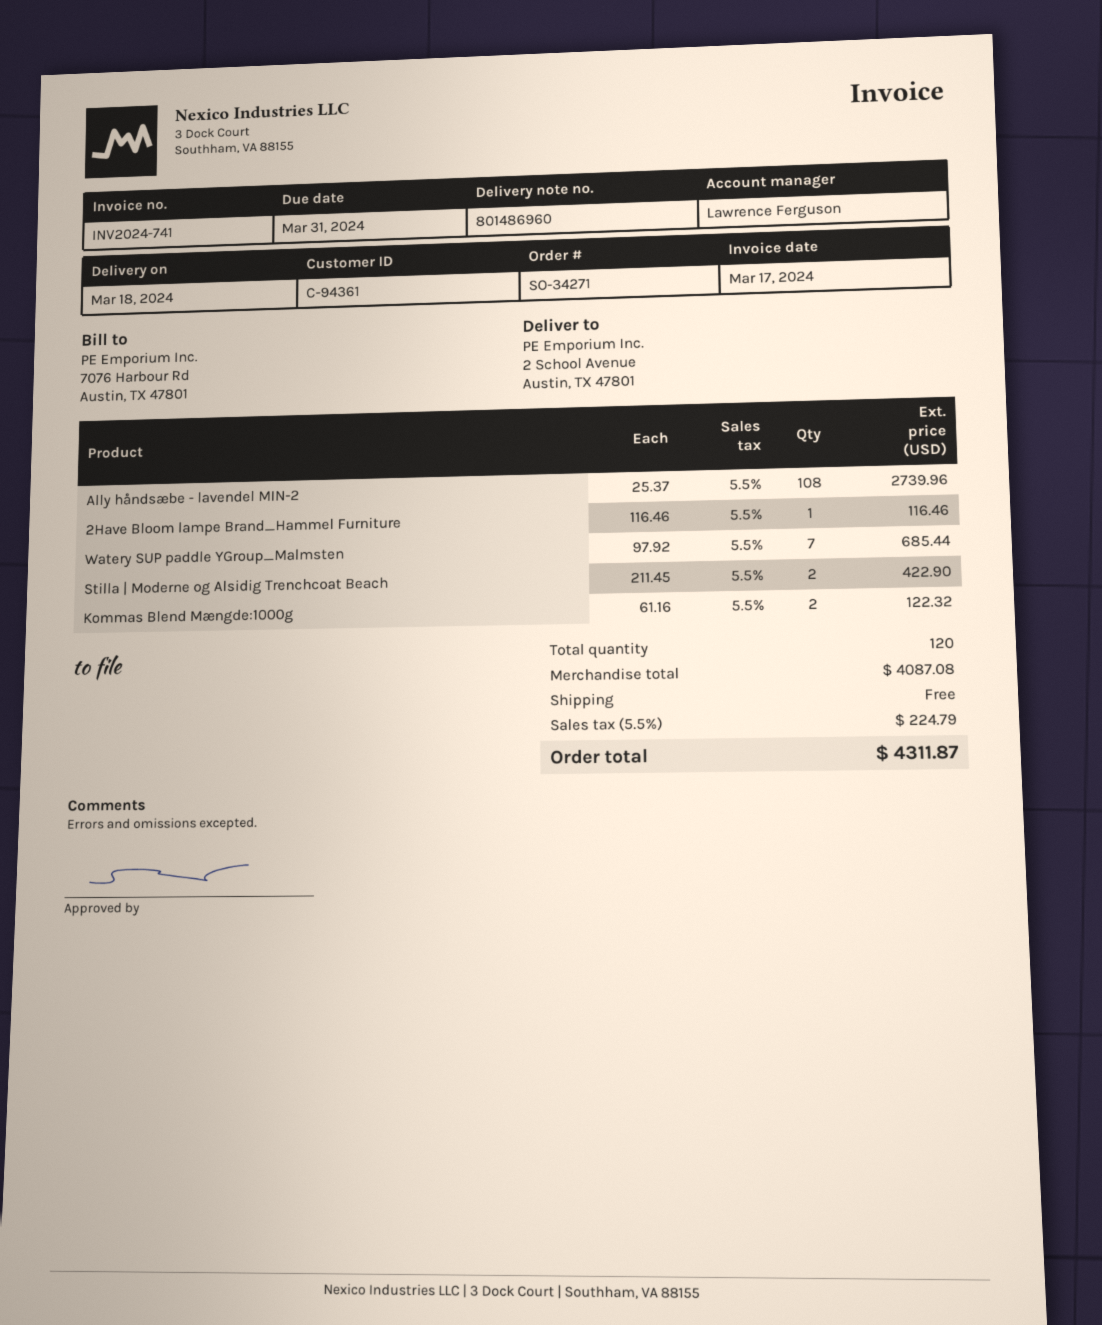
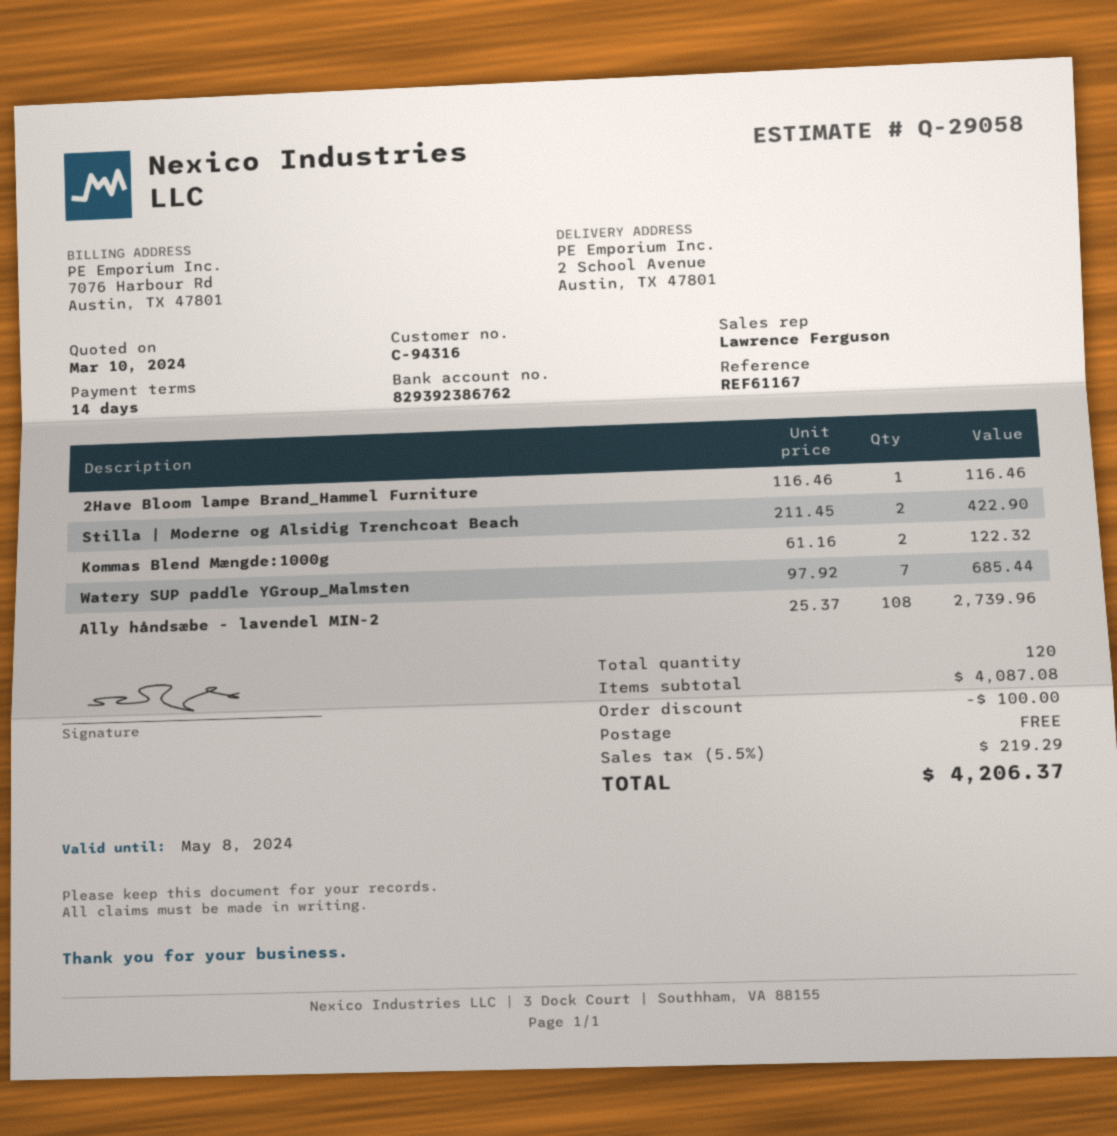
customer number: C-94361 -> C-94316
discount: none -> 100.00
tax: 5.5% = 224.79 -> 5.5% = 219.29
total: 4311.87 -> 4206.37

